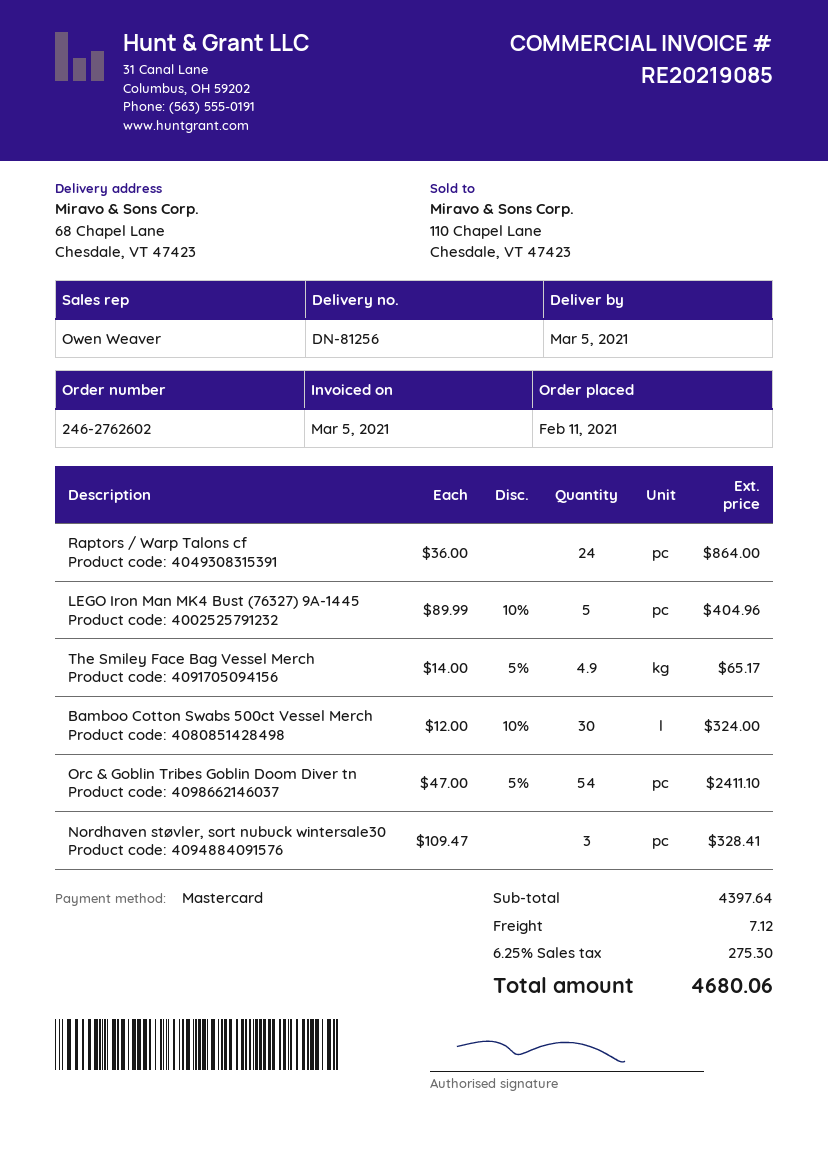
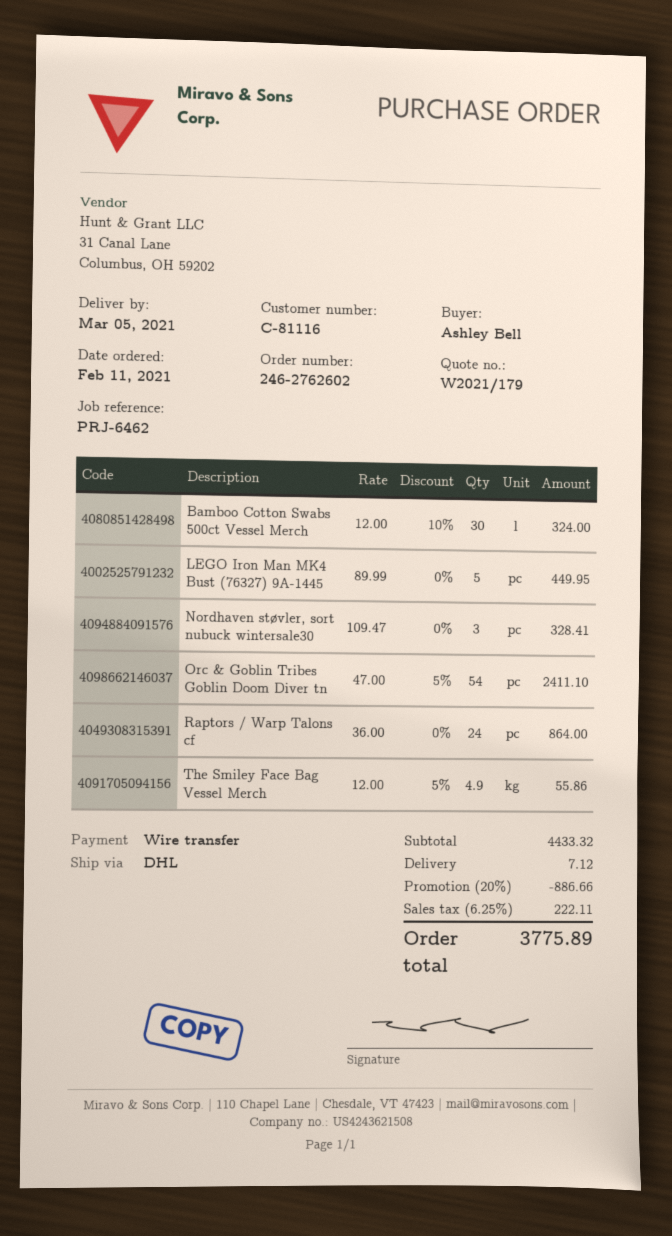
payment method: Mastercard -> bank transfer
LEGO Iron Man MK4 Bust (76327) 9A-1445: 5 x 89.99 - 10% = 404.96 -> 5 x 89.99 = 449.95
The Smiley Face Bag Vessel Merch: 4.9 x 14.00 - 5% = 65.17 -> 4.9 x 12.00 - 5% = 55.86
subtotal: 4397.64 -> 4433.32
discount: none -> 20% = 886.66
tax: 6.25% = 275.30 -> 6.25% = 222.11
total: 4680.06 -> 3775.89

